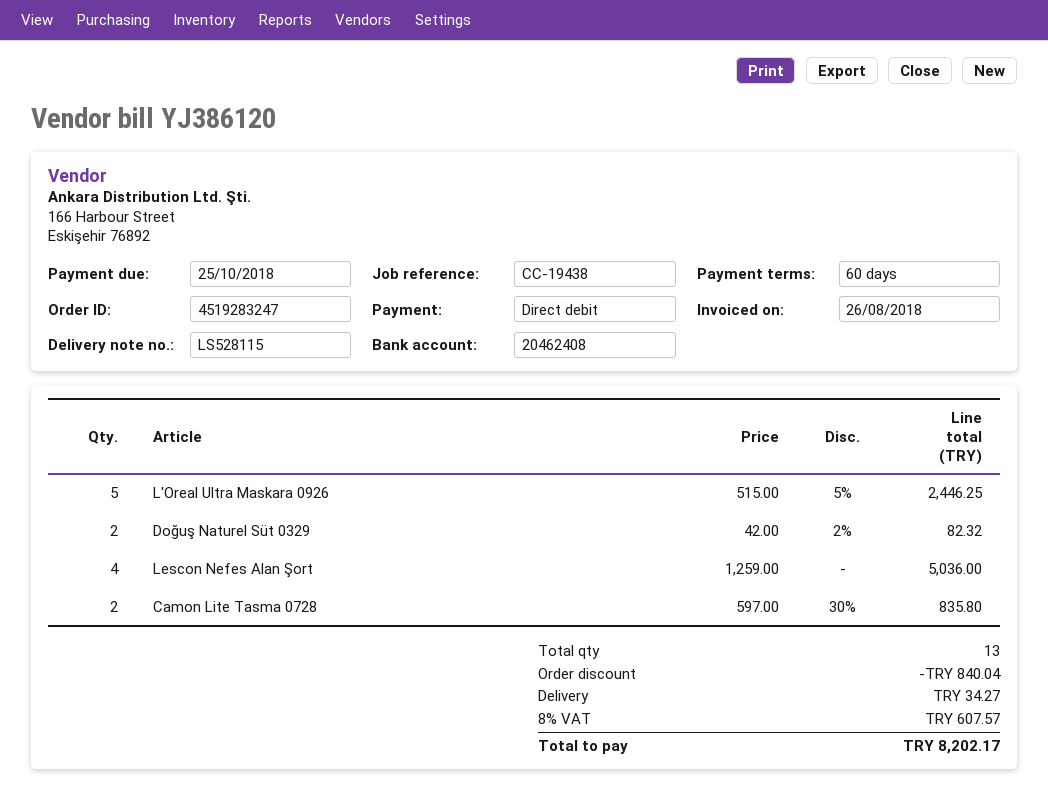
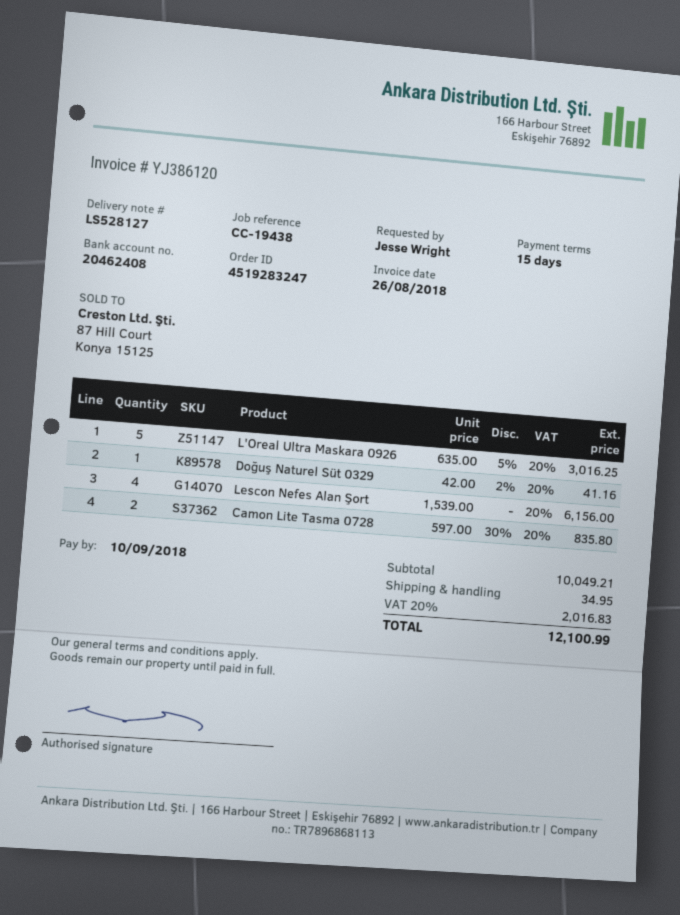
delivery note number: LS528115 -> LS528127
payment terms: 60 days -> 15 days
due date: 2018-10-25 -> 2018-09-10
L'Oreal Ultra Maskara 0926: 5 x 515.00 - 5% = 2446.25 -> 5 x 635.00 - 5% = 3016.25
Doğuş Naturel Süt 0329: 2 x 42.00 - 2% = 82.32 -> 1 x 42.00 - 2% = 41.16
Lescon Nefes Alan Şort: 4 x 1259.00 = 5036.00 -> 4 x 1539.00 = 6156.00
discount: 840.04 -> none
shipping: 34.27 -> 34.95
tax: 8% = 607.57 -> 20% = 2016.83
total: 8202.17 -> 12100.99

